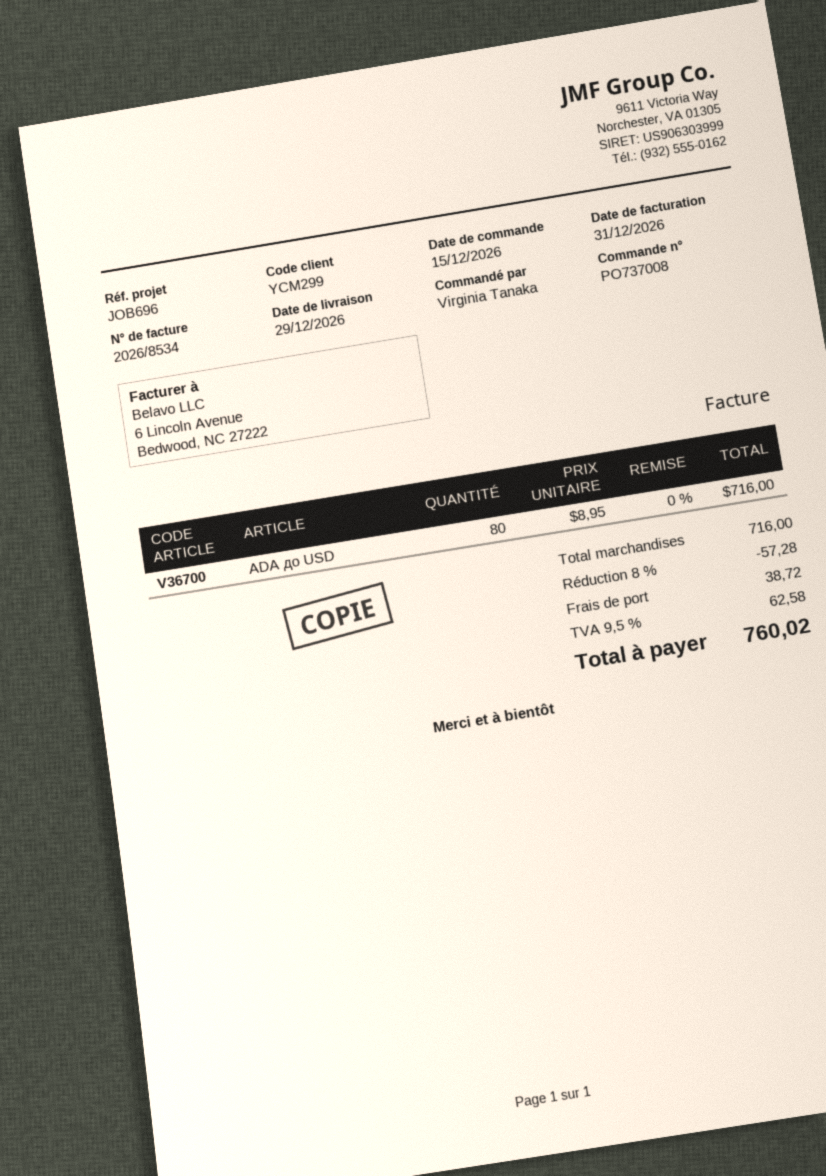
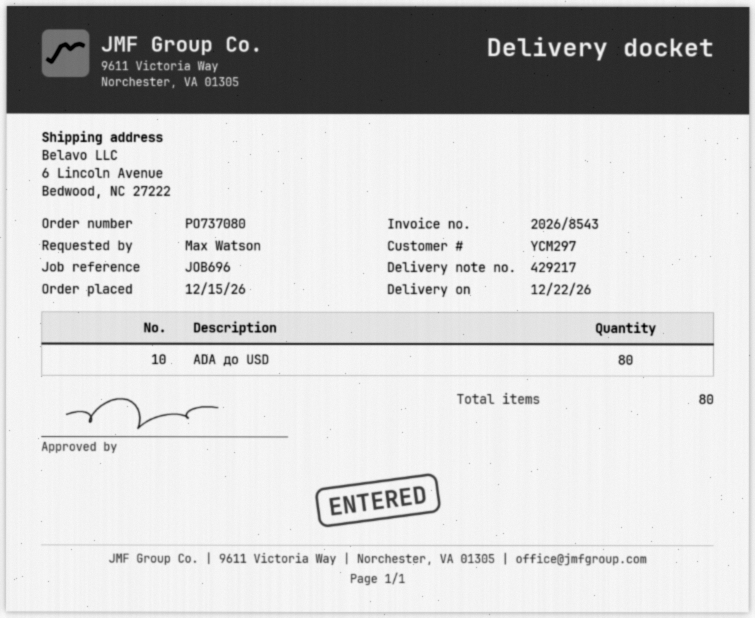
order number: PO737008 -> PO737080
delivery date: 2026-12-29 -> 2026-12-22
invoice number: 2026/8534 -> 2026/8543
customer number: YCM299 -> YCM297
ordered by: Virginia Tanaka -> Max Watson

